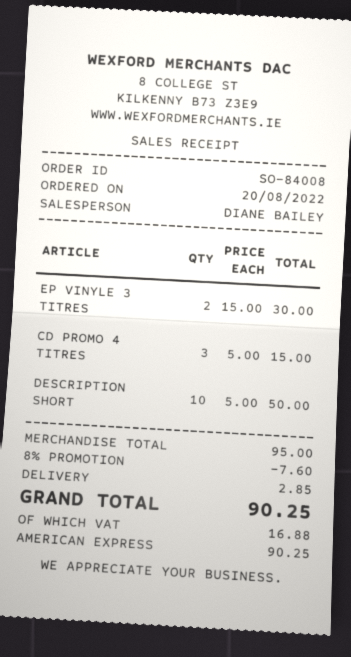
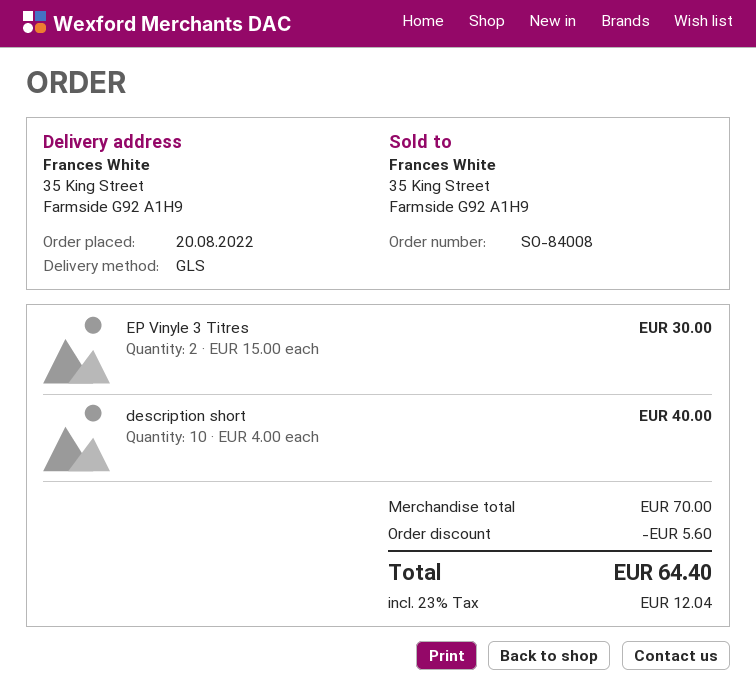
CD PROMO 4 TITRES: 3 x 5.00 = 15.00 -> none
DESCRIPTION SHORT: 10 x 5.00 = 50.00 -> 10 x 4.00 = 40.00
subtotal: 95.00 -> 70.00
discount: 7.60 -> 5.60
shipping: 2.85 -> none
tax: 16.88 -> 12.04
total: 90.25 -> 64.40

